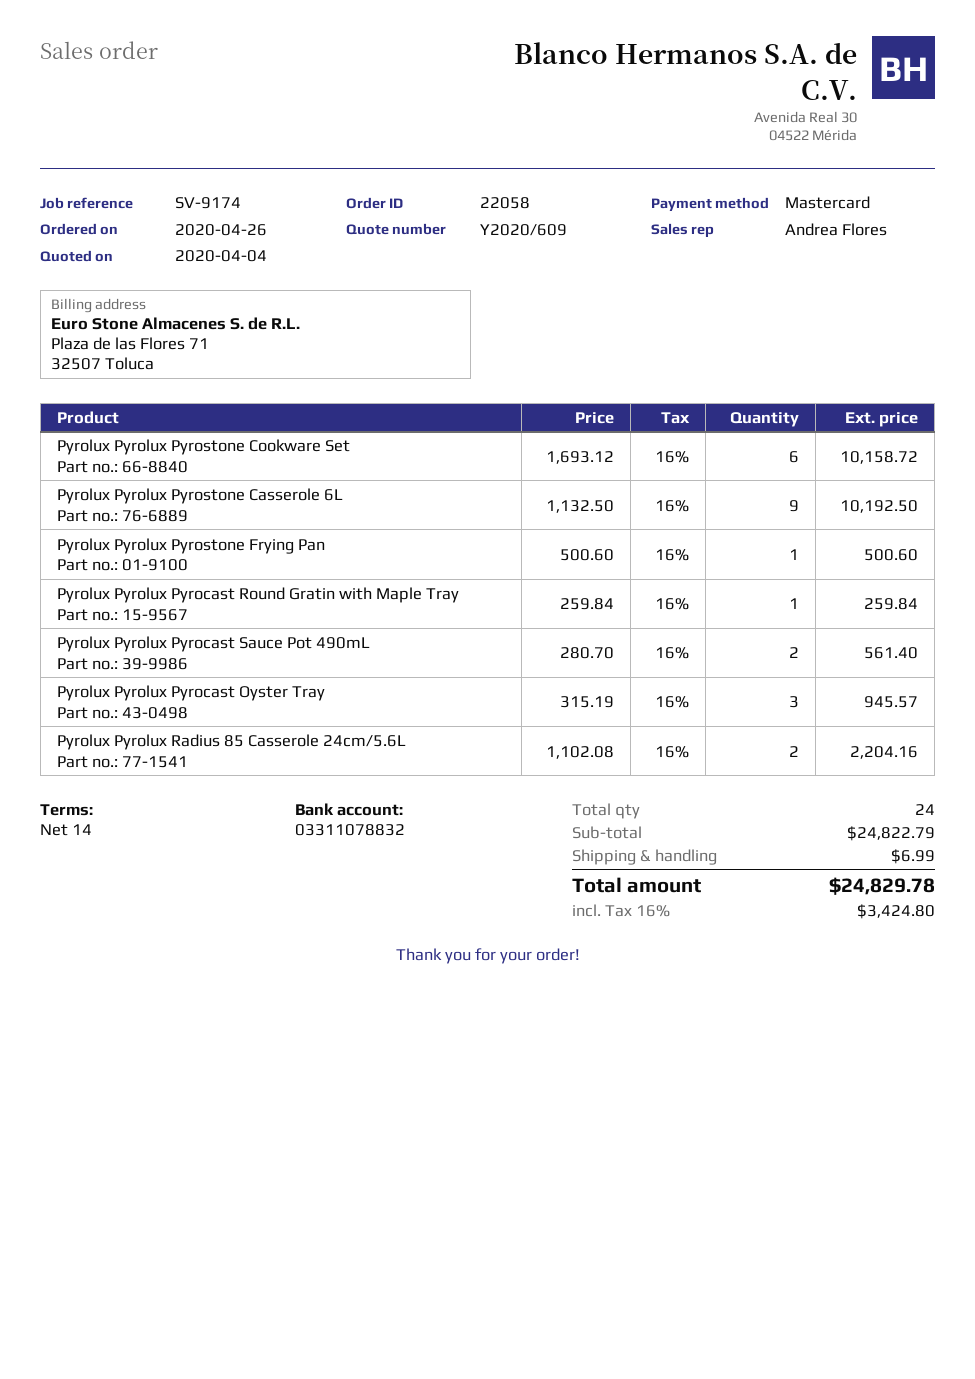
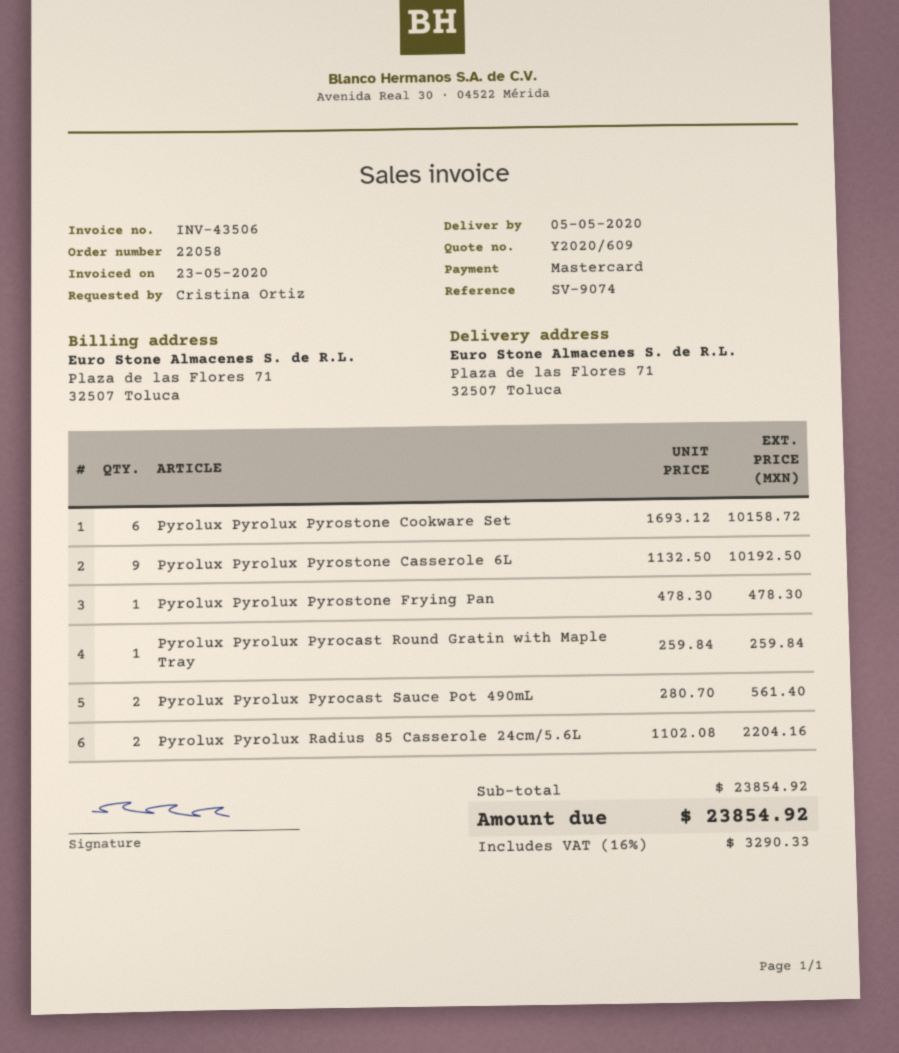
reference: SV-9174 -> SV-9074
Pyrolux Pyrolux Pyrostone Frying Pan: 1 x 500.60 = 500.60 -> 1 x 478.30 = 478.30
Pyrolux Pyrolux Pyrocast Oyster Tray: 3 x 315.19 = 945.57 -> none
subtotal: 24822.79 -> 23854.92
shipping: 6.99 -> none
tax: 16% = 3424.80 -> 16% = 3290.33
total: 24829.78 -> 23854.92

